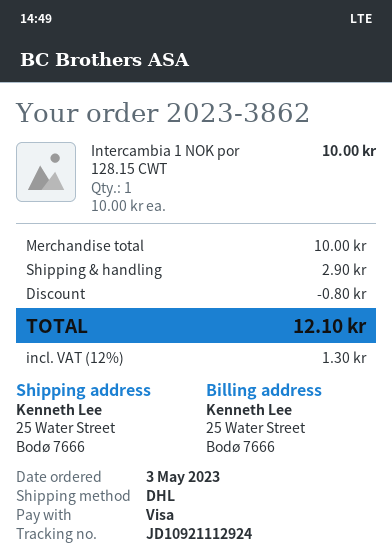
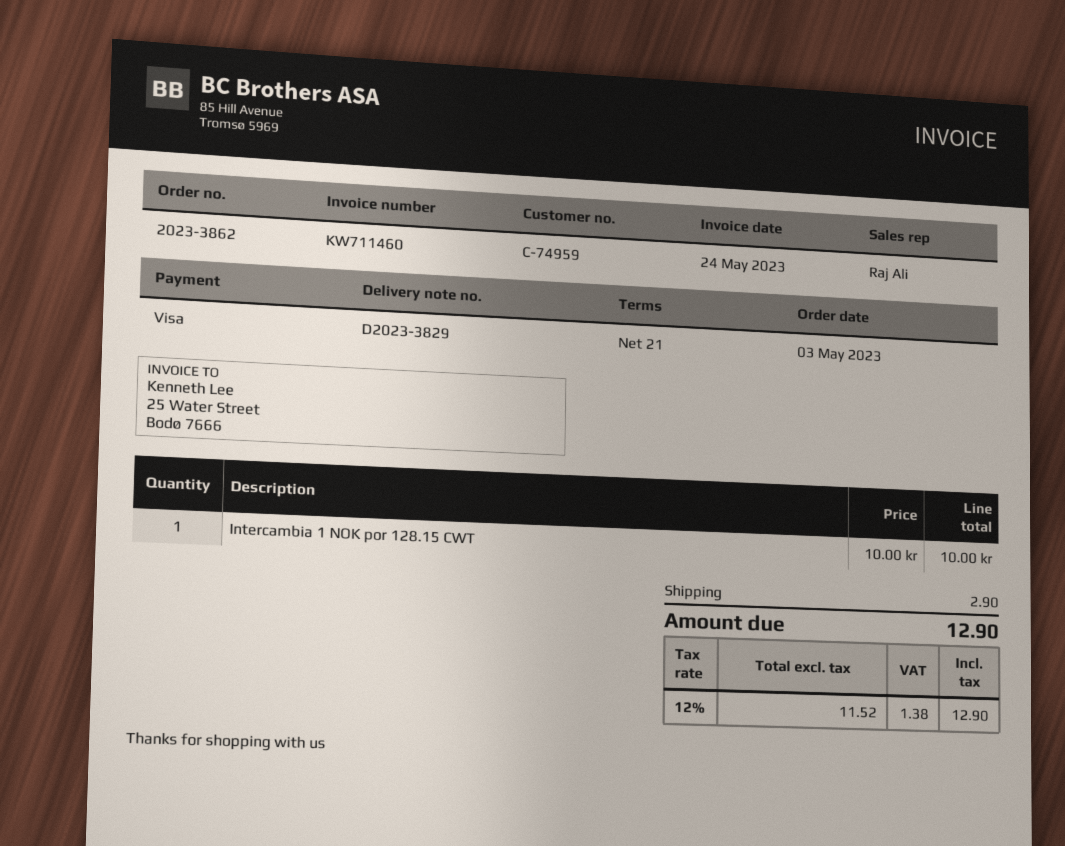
discount: 0.80 -> none
tax: 12% = 1.30 -> 12% = 1.38
total: 12.10 -> 12.90

